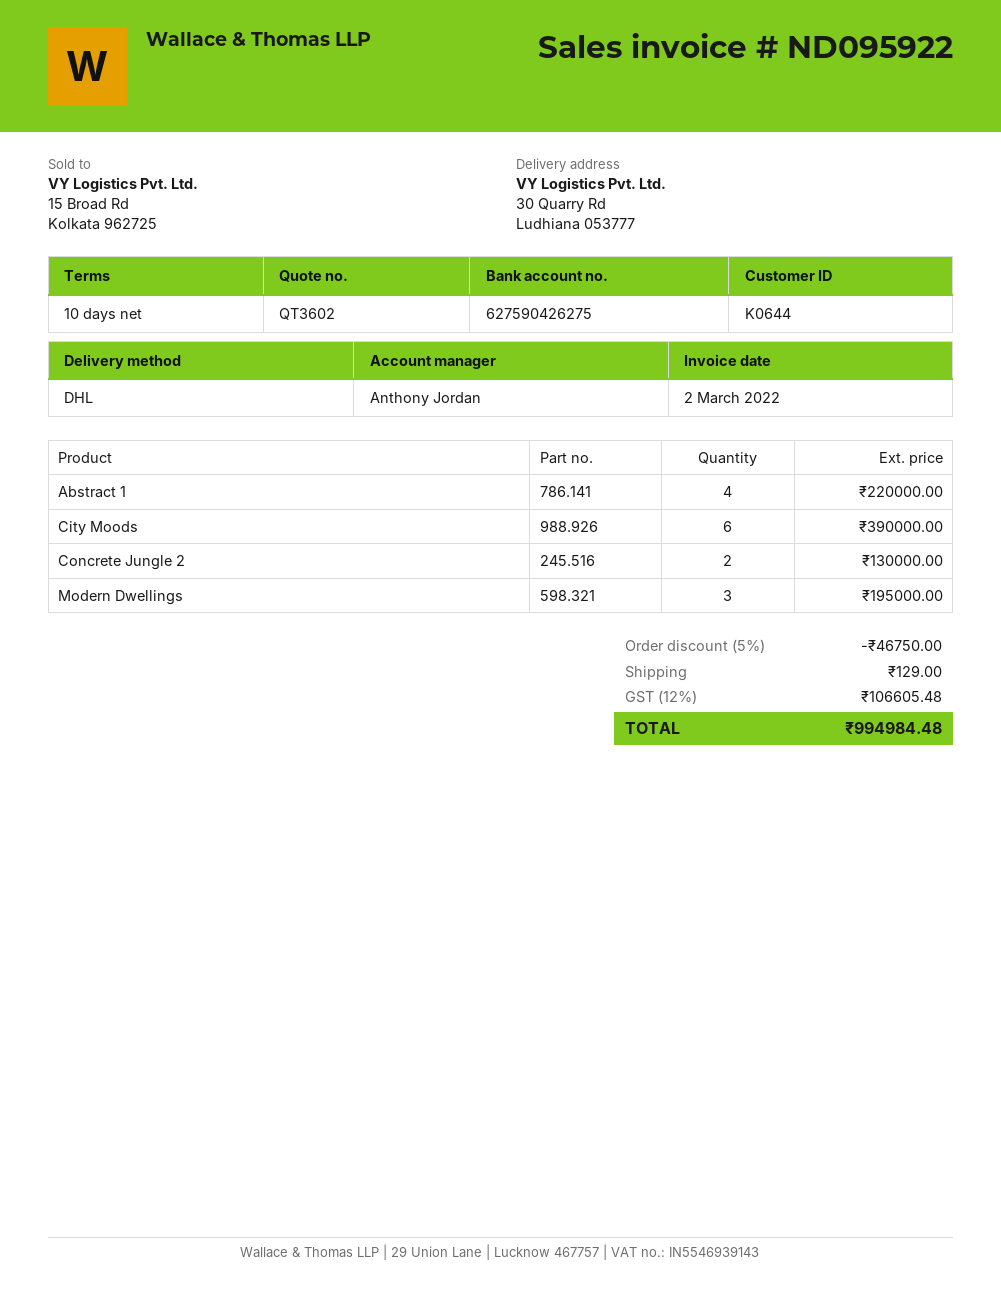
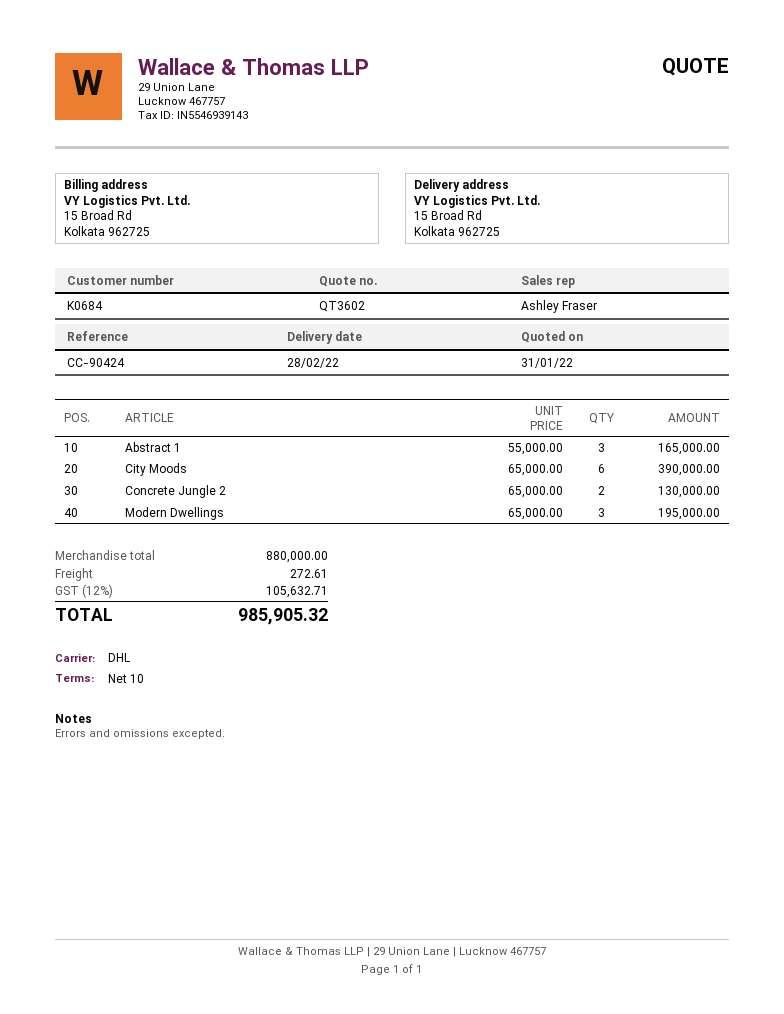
customer number: K0644 -> K0684
sales rep: Anthony Jordan -> Ashley Fraser
ship to: 30 Quarry Rd, Ludhiana 053777 -> 15 Broad Rd, Kolkata 962725
Abstract 1: 4 for 220000.00 -> 3 for 165000.00
discount: 5% = 46750.00 -> none
shipping: 129.00 -> 272.61
tax: 12% = 106605.48 -> 12% = 105632.71
total: 994984.48 -> 985905.32

